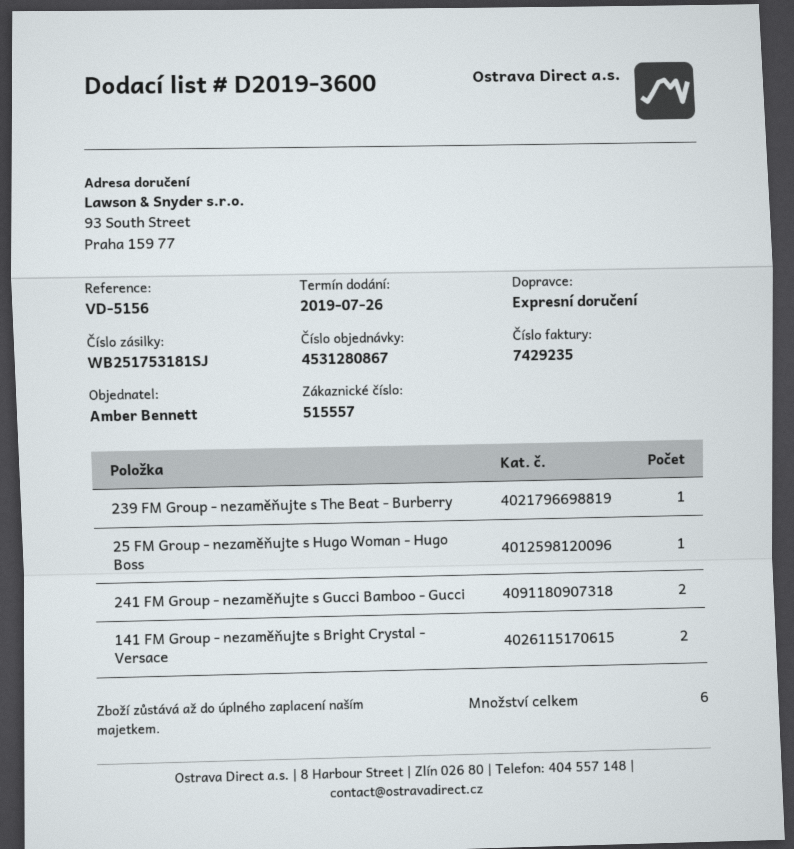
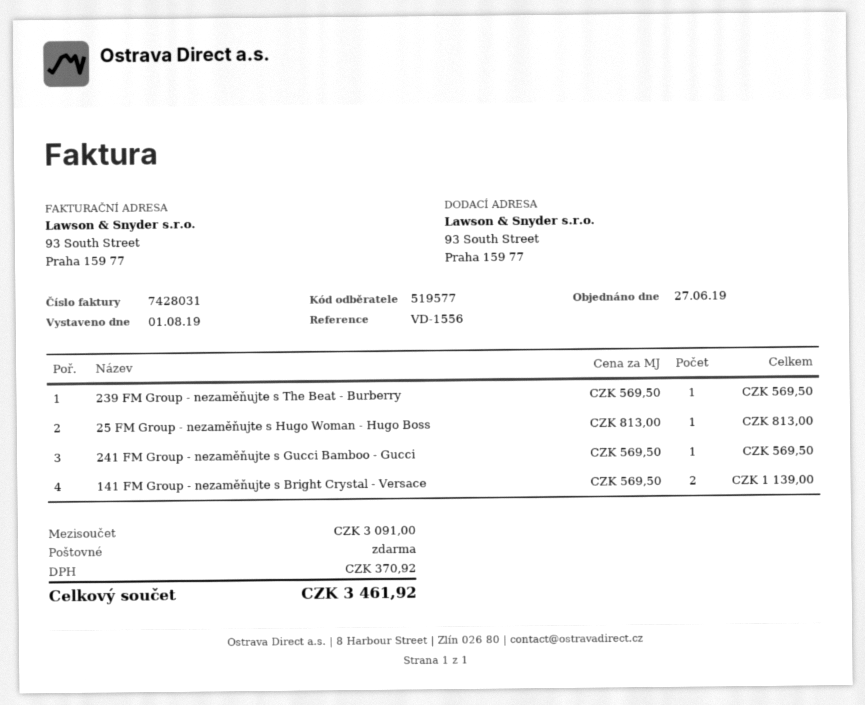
invoice number: 7429235 -> 7428031
customer number: 515557 -> 519577
reference: VD-5156 -> VD-1556
241 FM Group - nezaměňujte s Gucci Bamboo - Gucci: 2 -> 1

